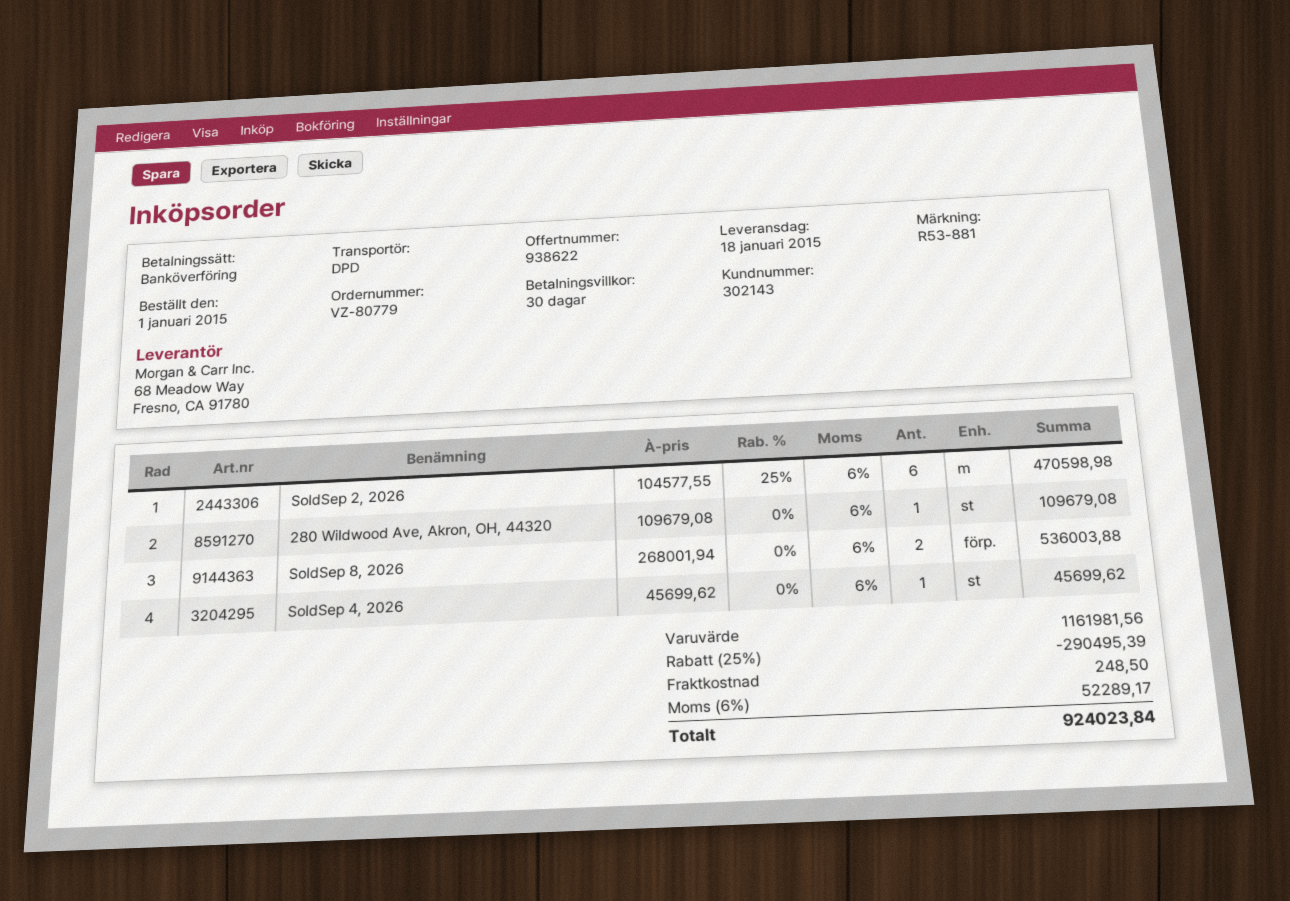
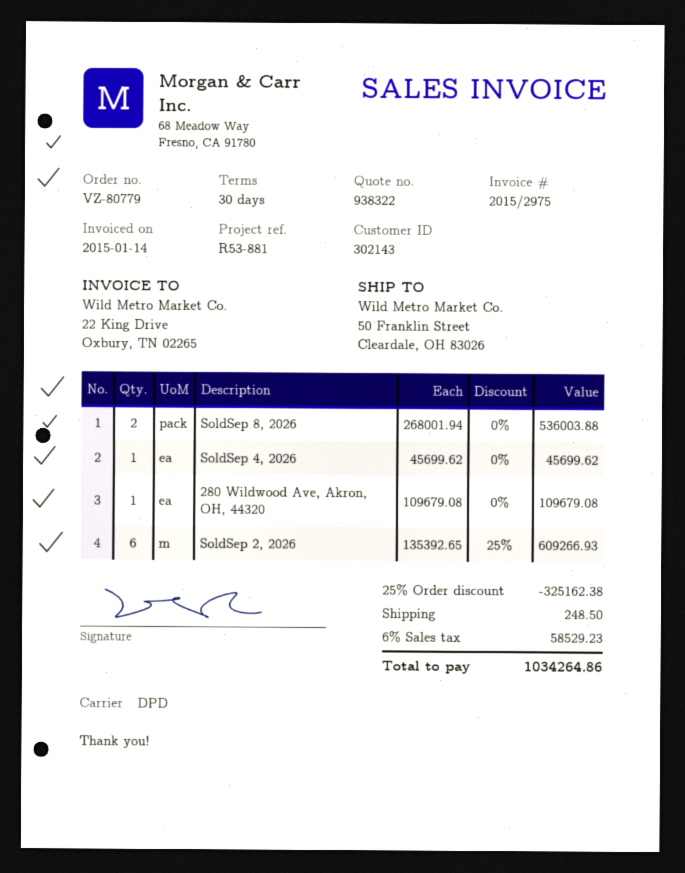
quote number: 938622 -> 938322
SoldSep 2, 2026: 6 x 104577.55 - 25% = 470598.98 -> 6 x 135392.65 - 25% = 609266.93
discount: 25% = 290495.39 -> 25% = 325162.38
tax: 6% = 52289.17 -> 6% = 58529.23
total: 924023.84 -> 1034264.86

